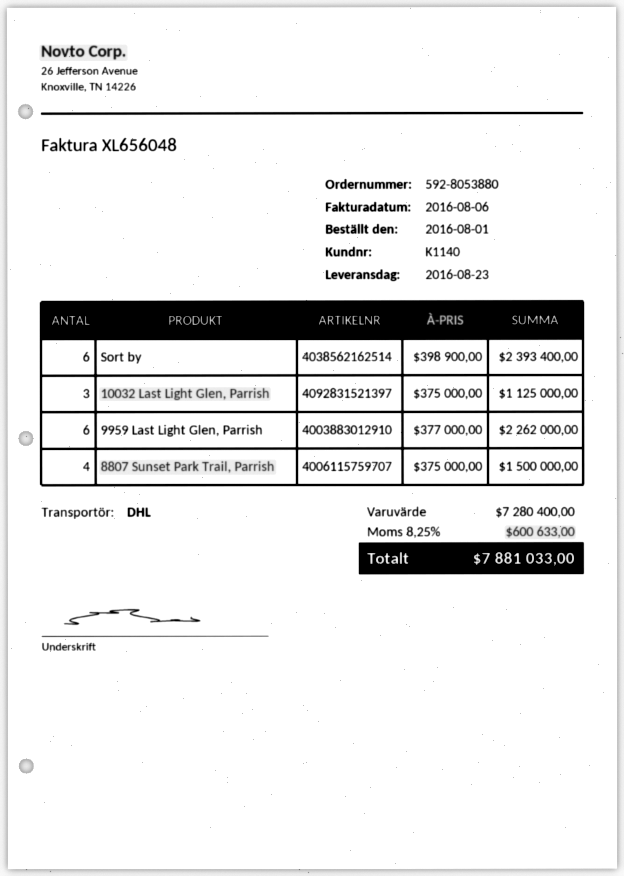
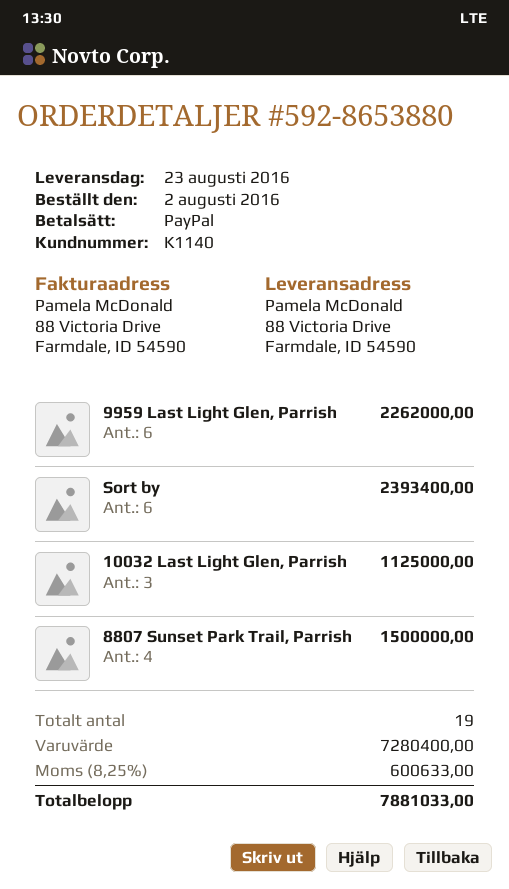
order number: 592-8053880 -> 592-8653880
order date: 2016-08-01 -> 2016-08-02

